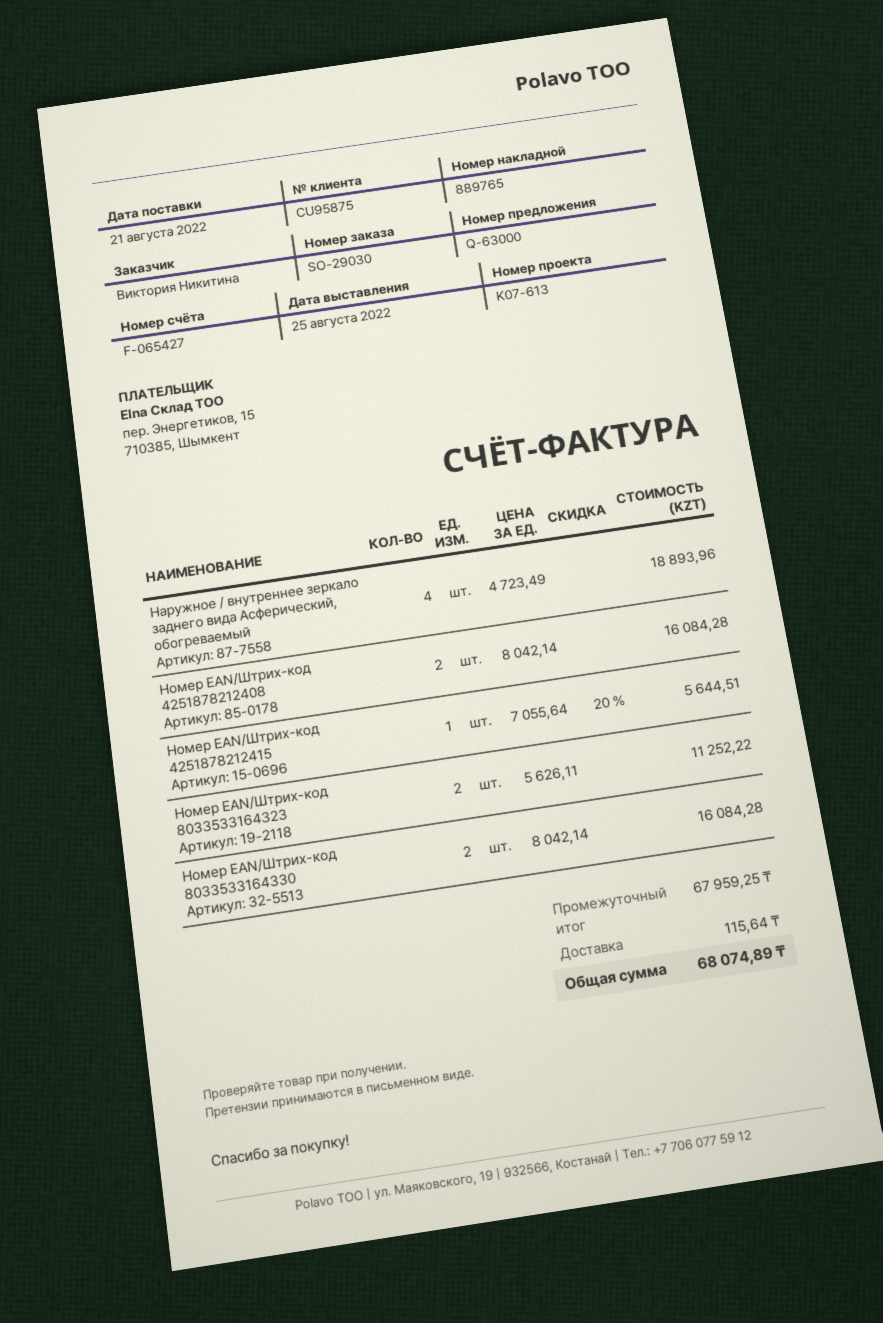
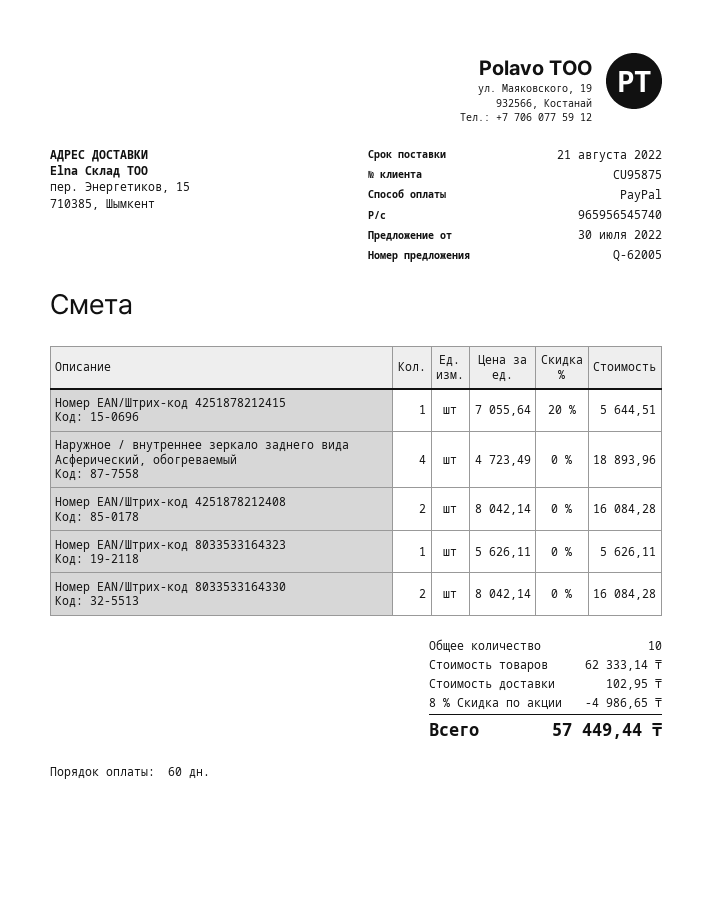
quote number: Q-63000 -> Q-62005
Номер EAN/Штрих-код 8033533164323: 2 x 5626.11 = 11252.22 -> 1 x 5626.11 = 5626.11
subtotal: 67959.25 -> 62333.14
discount: none -> 8% = 4986.65
shipping: 115.64 -> 102.95
total: 68074.89 -> 57449.44

